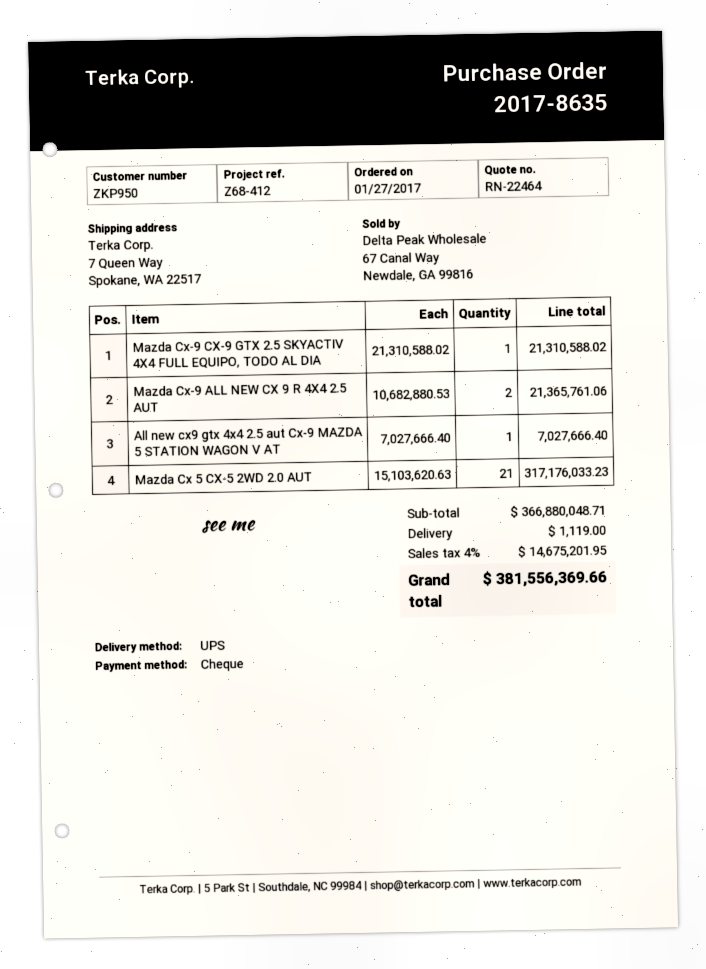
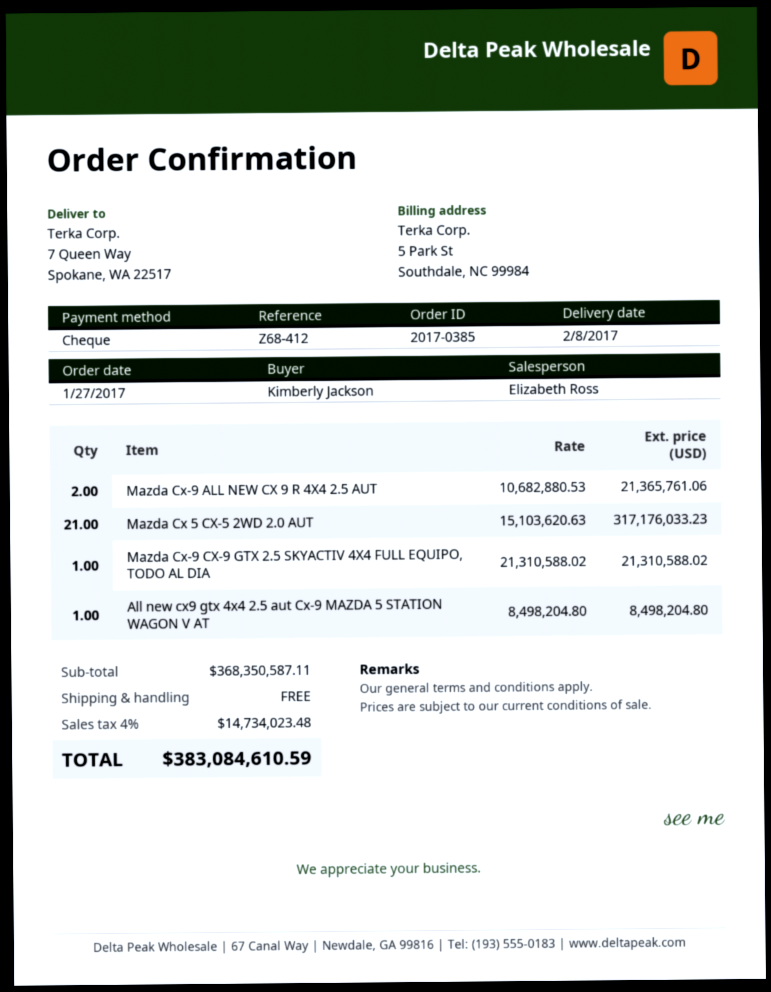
order number: 2017-8635 -> 2017-0385
All new cx9 gtx 4x4 2.5 aut Cx-9 MAZDA 5 STATION WAGON V AT: 1 x 7027666.40 = 7027666.40 -> 1 x 8498204.80 = 8498204.80
subtotal: 366880048.71 -> 368350587.11
shipping: 1119.00 -> 0.00
tax: 4% = 14675201.95 -> 4% = 14734023.48
total: 381556369.66 -> 383084610.59

